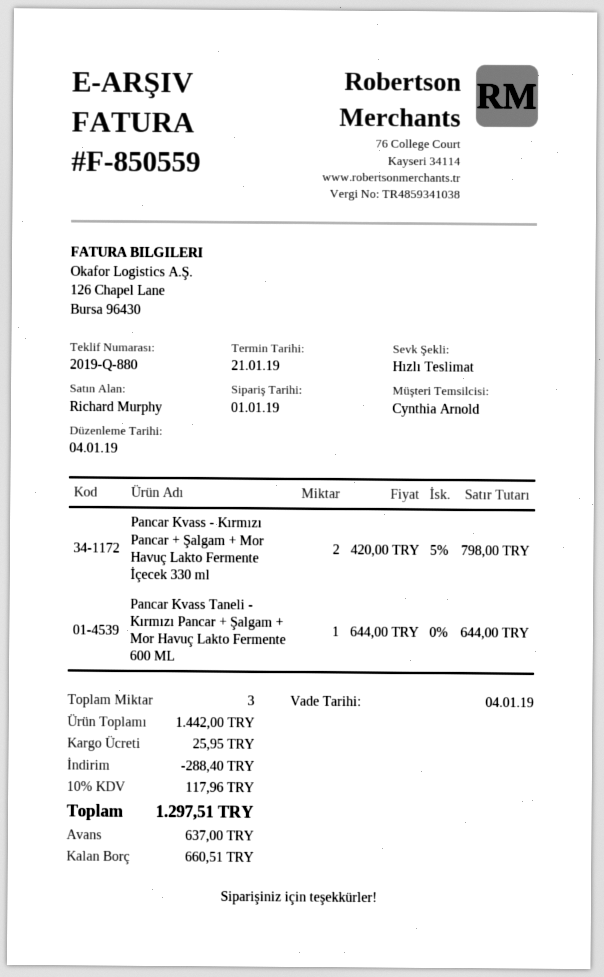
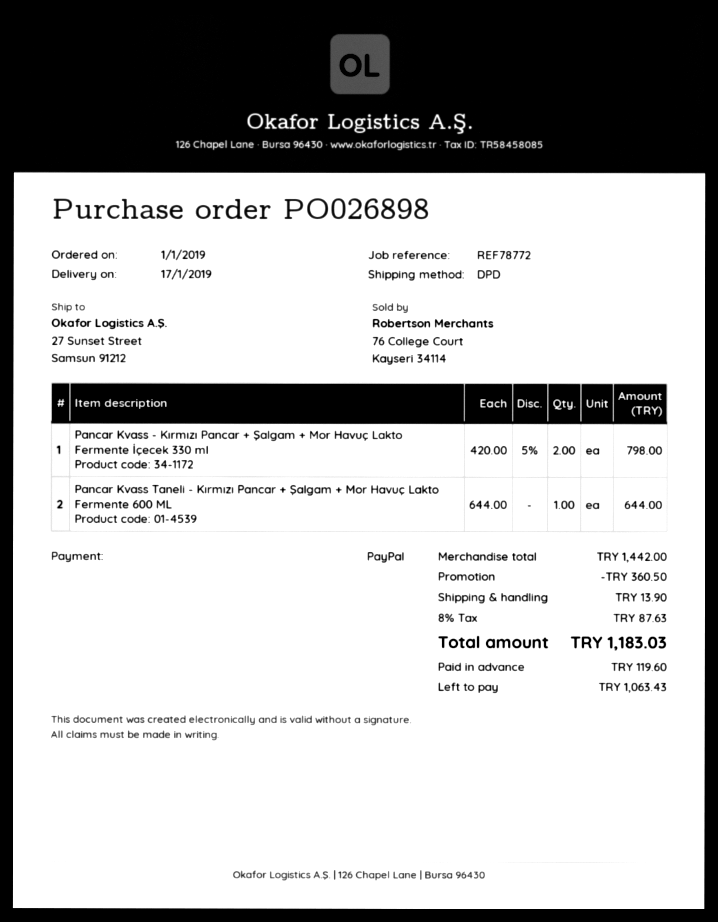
delivery date: 2019-01-21 -> 2019-01-17
shipping method: express -> DPD
discount: 288.40 -> 360.50
shipping: 25.95 -> 13.90
tax: 10% = 117.96 -> 8% = 87.63
total: 1297.51 -> 1183.03
deposit: 637.00 -> 119.60
balance: 660.51 -> 1063.43

